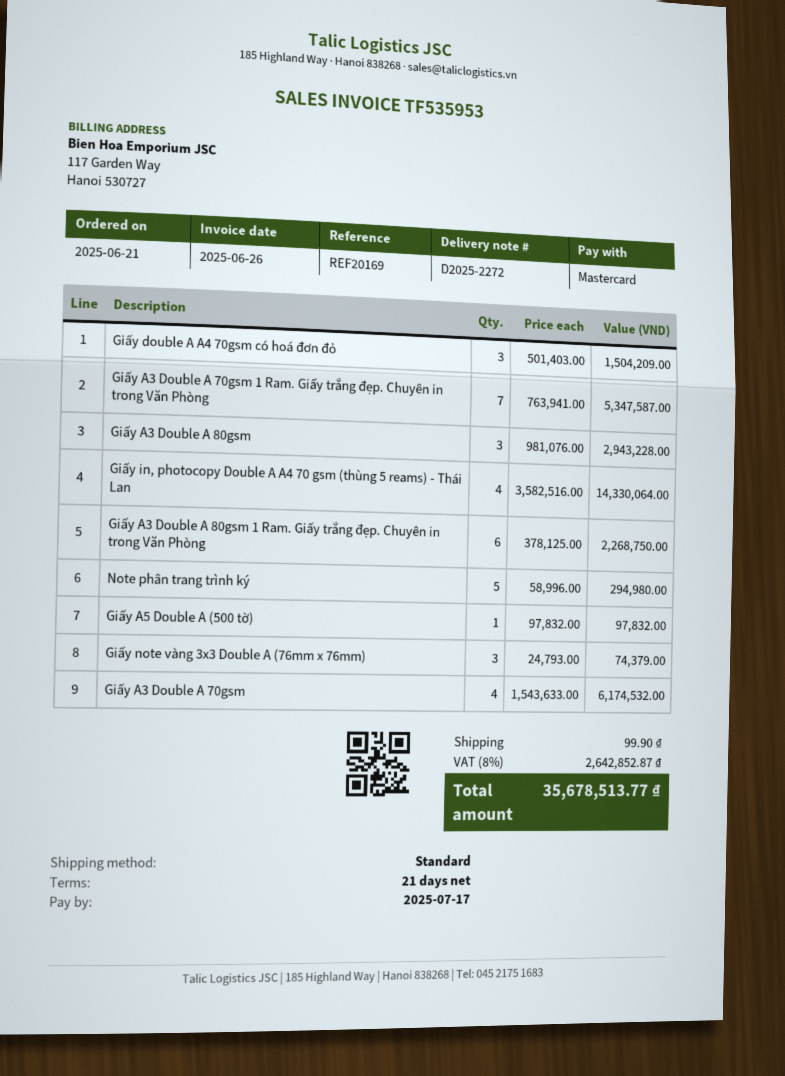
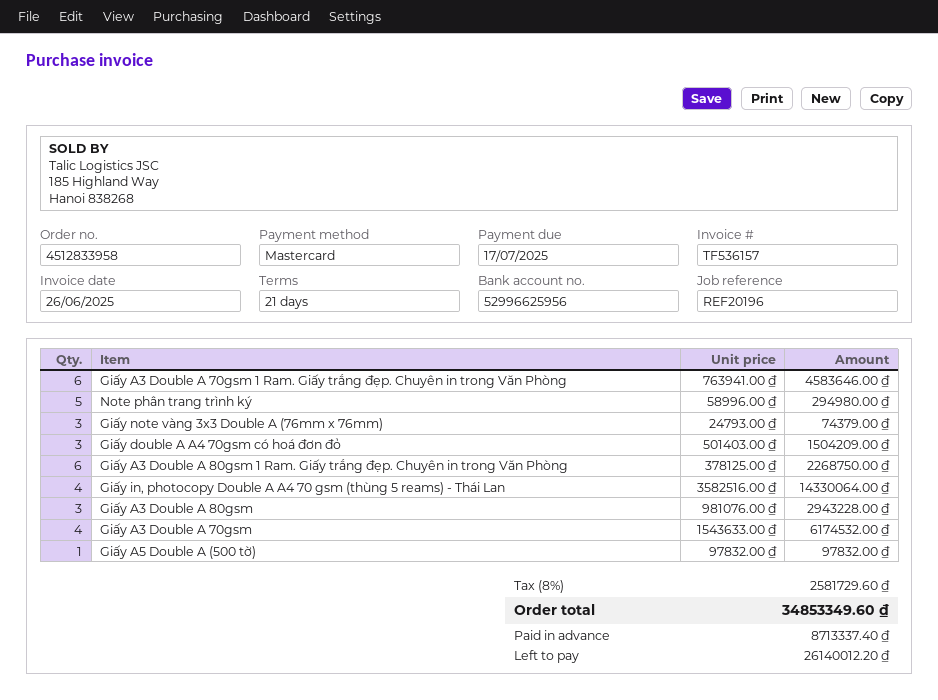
invoice number: TF535953 -> TF536157
reference: REF20169 -> REF20196
Giấy A3 Double A 70gsm 1 Ram. Giấy trắng đẹp. Chuyên in trong Văn Phòng: 7 x 763941.00 = 5347587.00 -> 6 x 763941.00 = 4583646.00
shipping: 99.90 -> none
tax: 8% = 2642852.87 -> 8% = 2581729.60
total: 35678513.77 -> 34853349.60

